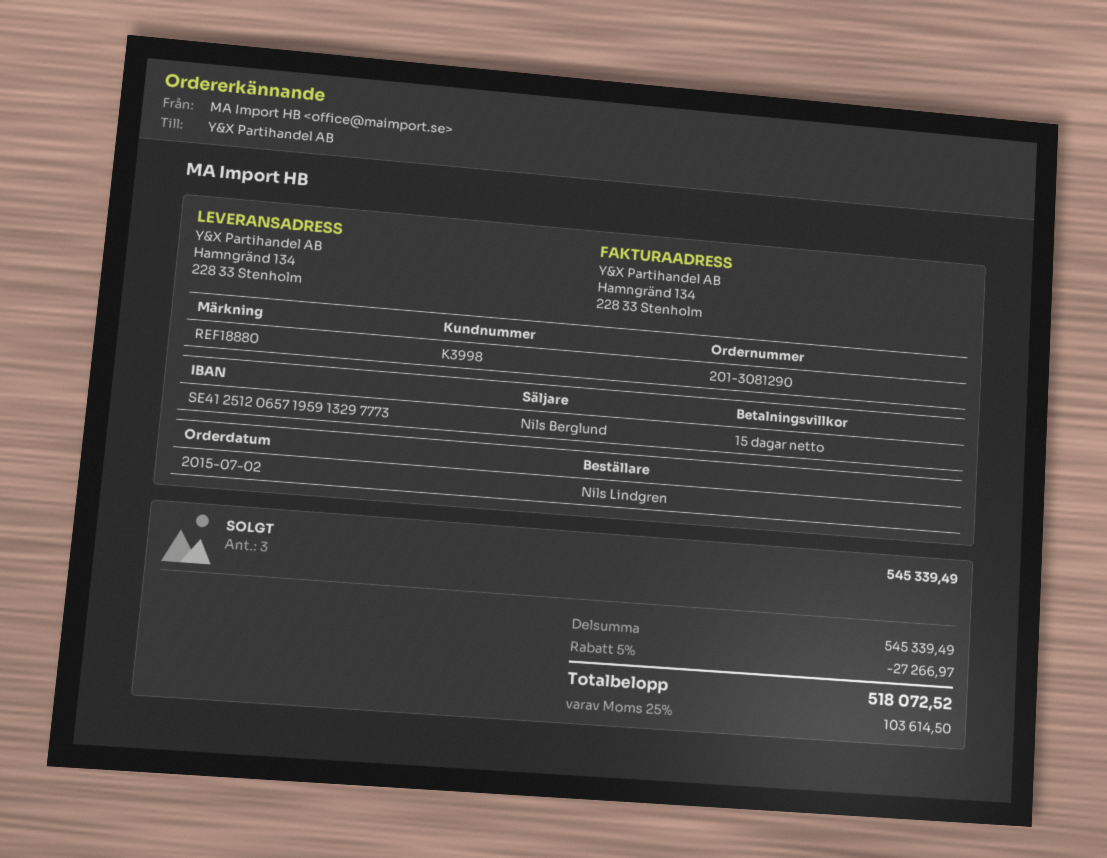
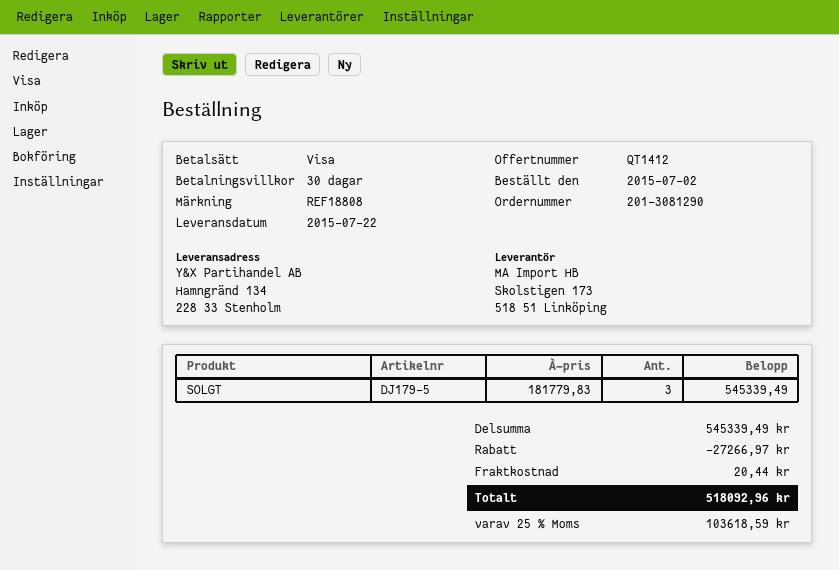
payment terms: 15 days -> 30 days
reference: REF18880 -> REF18808
shipping: none -> 20.44
tax: 25% = 103614.50 -> 25% = 103618.59
total: 518072.52 -> 518092.96

